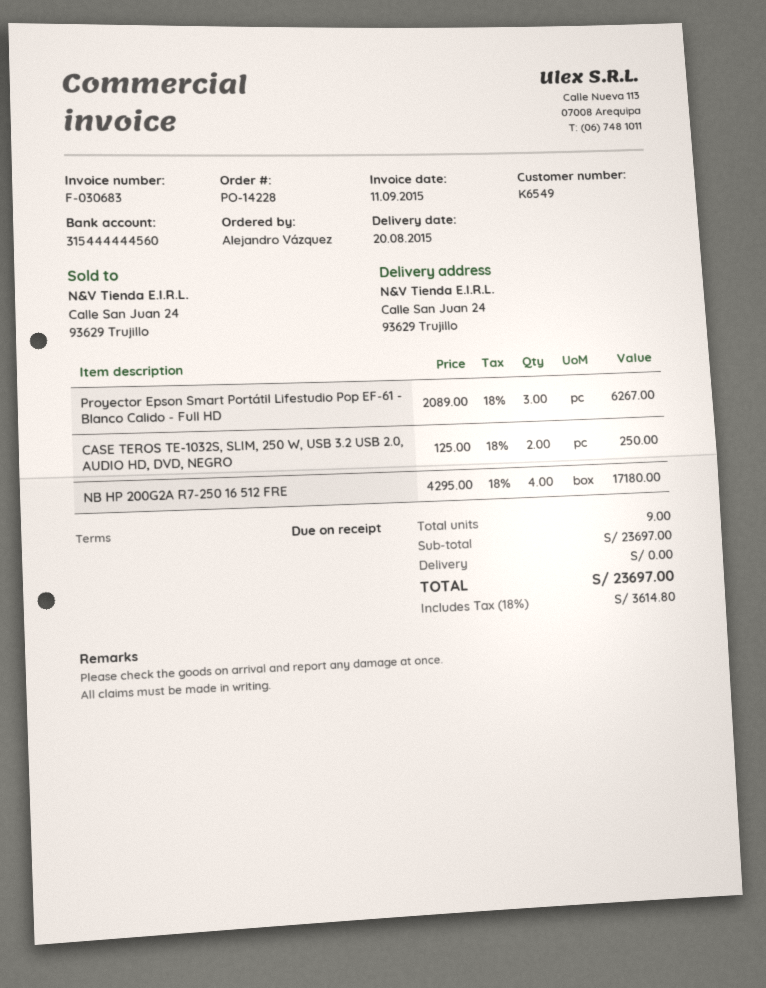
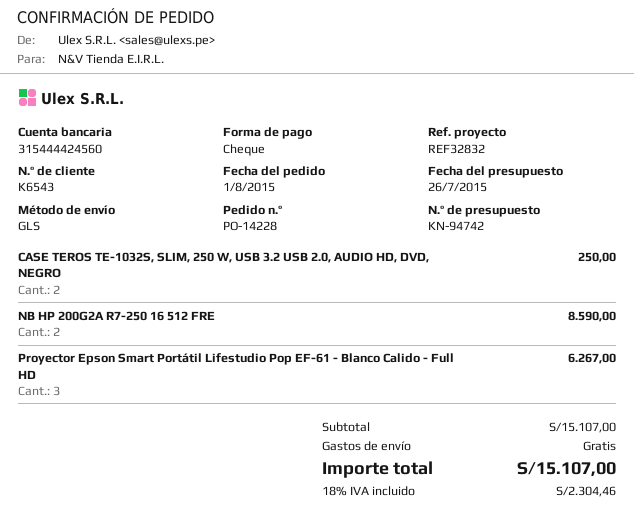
customer number: K6549 -> K6543
bank account: 315444444560 -> 315444424560
NB HP 200G2A R7-250 16 512 FRE: 4 for 17180.00 -> 2 for 8590.00
subtotal: 23697.00 -> 15107.00
tax: 18% = 3614.80 -> 18% = 2304.46
total: 23697.00 -> 15107.00

